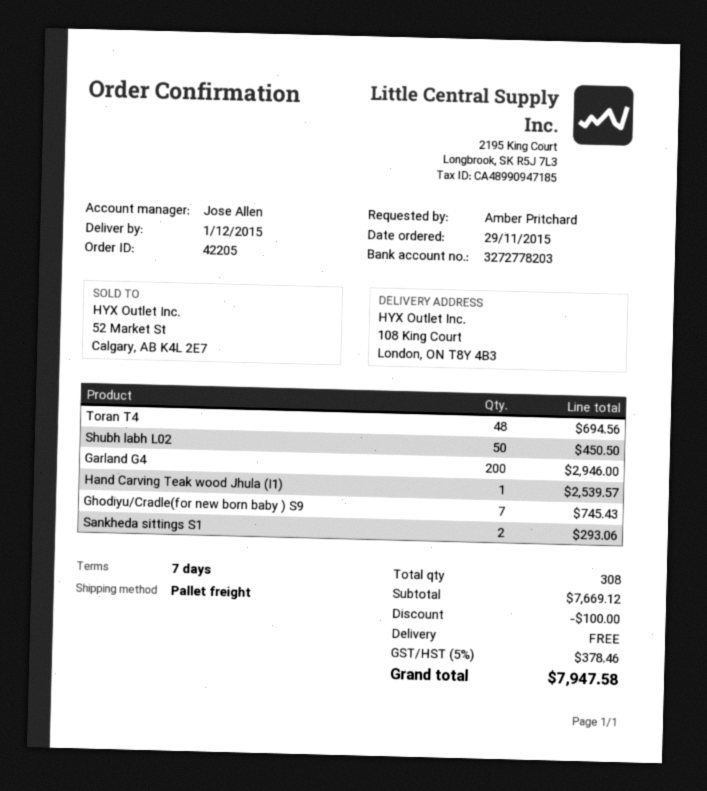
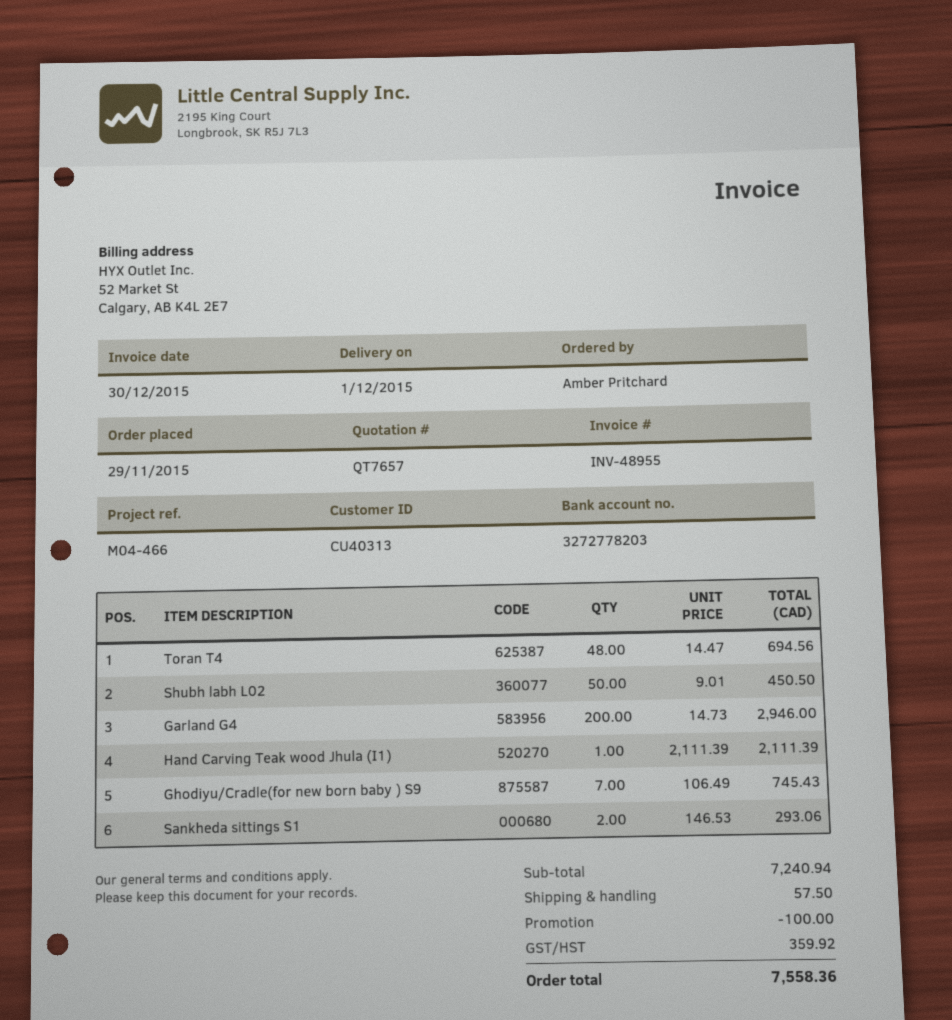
Hand Carving Teak wood Jhula (I1): 1 for 2539.57 -> 1 for 2111.39
subtotal: 7669.12 -> 7240.94
shipping: 0.00 -> 57.50
tax: 378.46 -> 359.92
total: 7947.58 -> 7558.36

